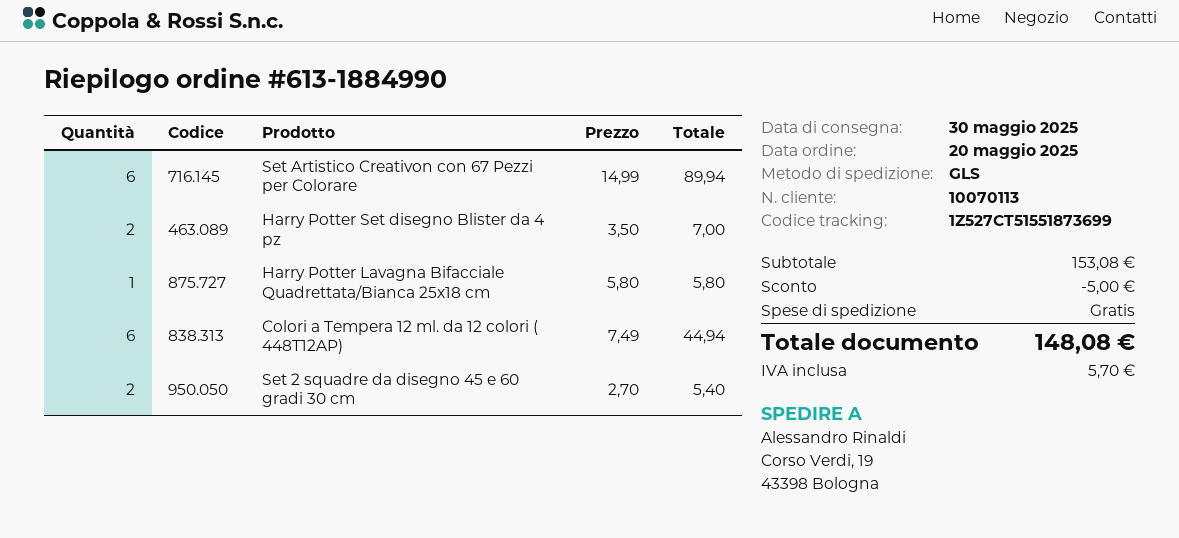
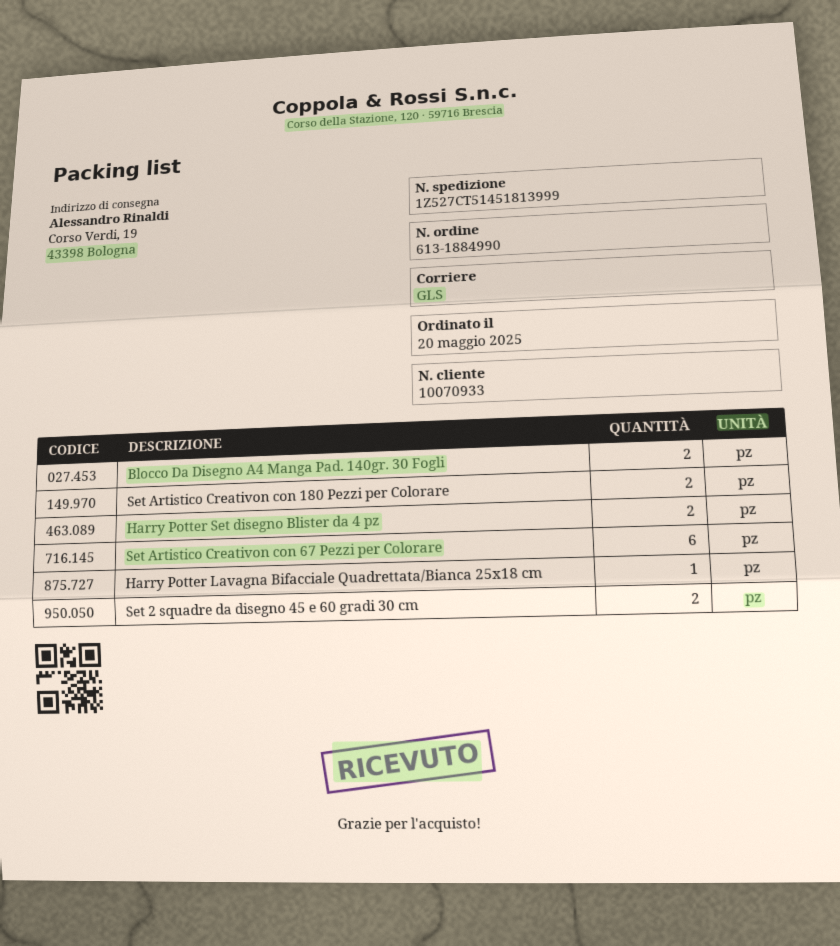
customer number: 10070113 -> 10070933
tracking number: 1Z527CT51551873699 -> 1Z527CT51451813999
Colori a Tempera 12 ml. da 12 colori ( 448T12AP): 6 -> none
Blocco Da Disegno A4 Manga Pad. 140gr. 30 Fogli: none -> 2
Set Artistico Creativon con 180 Pezzi per Colorare: none -> 2

